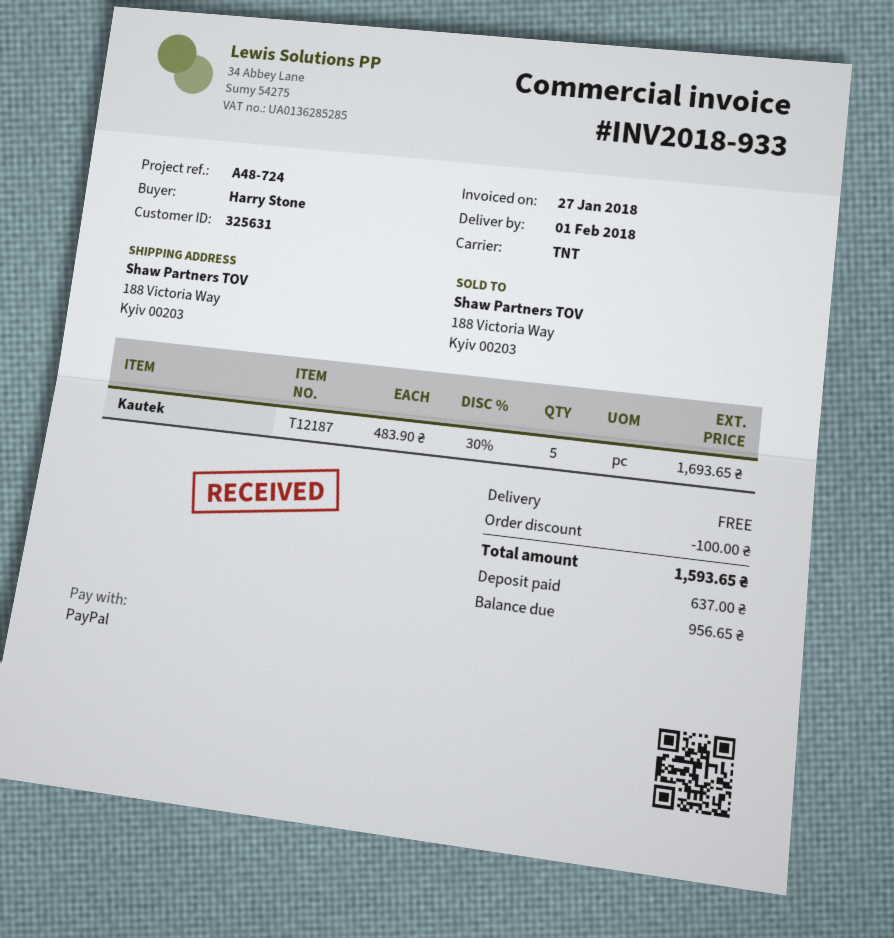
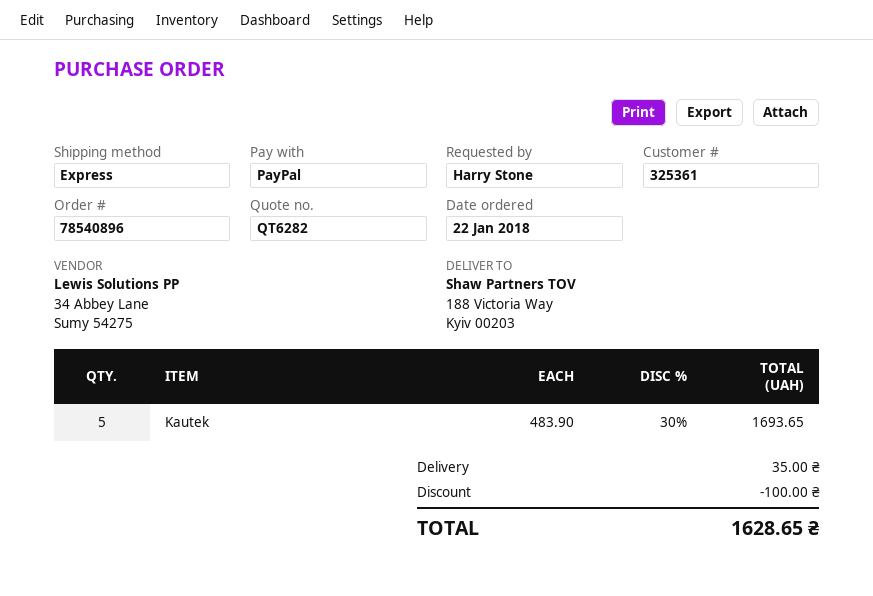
customer number: 325631 -> 325361
shipping method: TNT -> express
shipping: 0.00 -> 35.00
total: 1593.65 -> 1628.65

